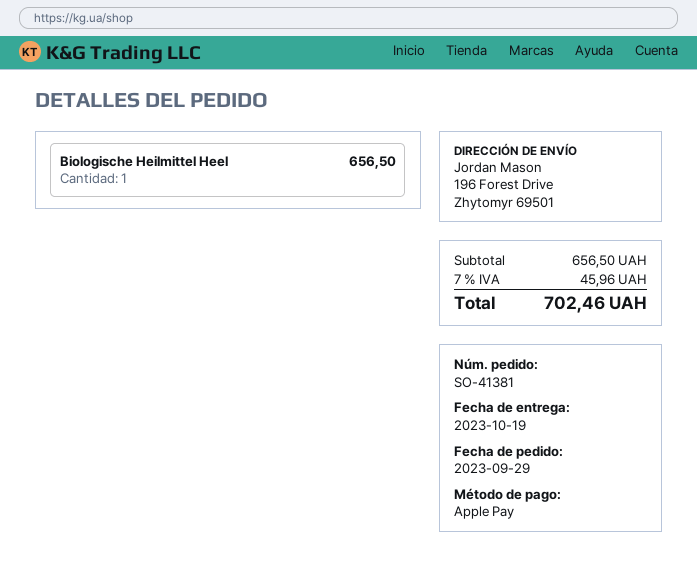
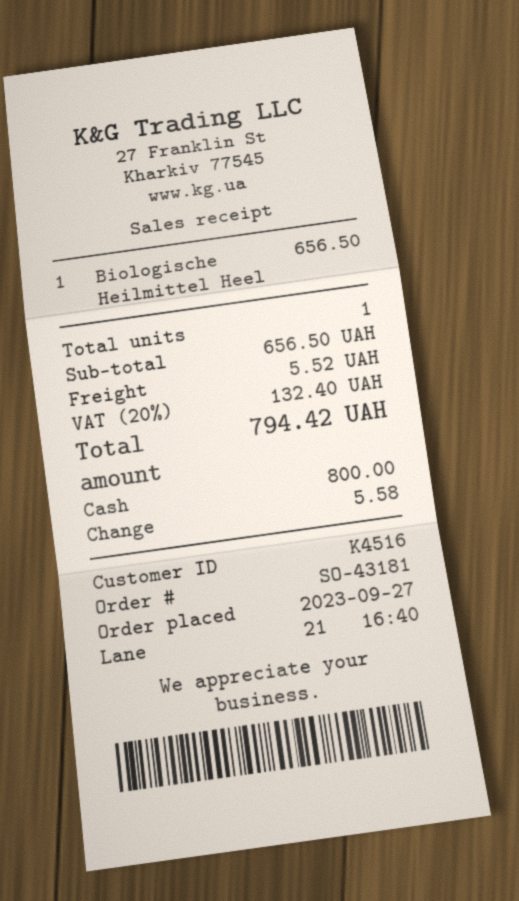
order number: SO-41381 -> SO-43181
order date: 2023-09-29 -> 2023-09-27
payment method: Apple Pay -> cash
shipping: none -> 5.52
tax: 7% = 45.96 -> 20% = 132.40
total: 702.46 -> 794.42

